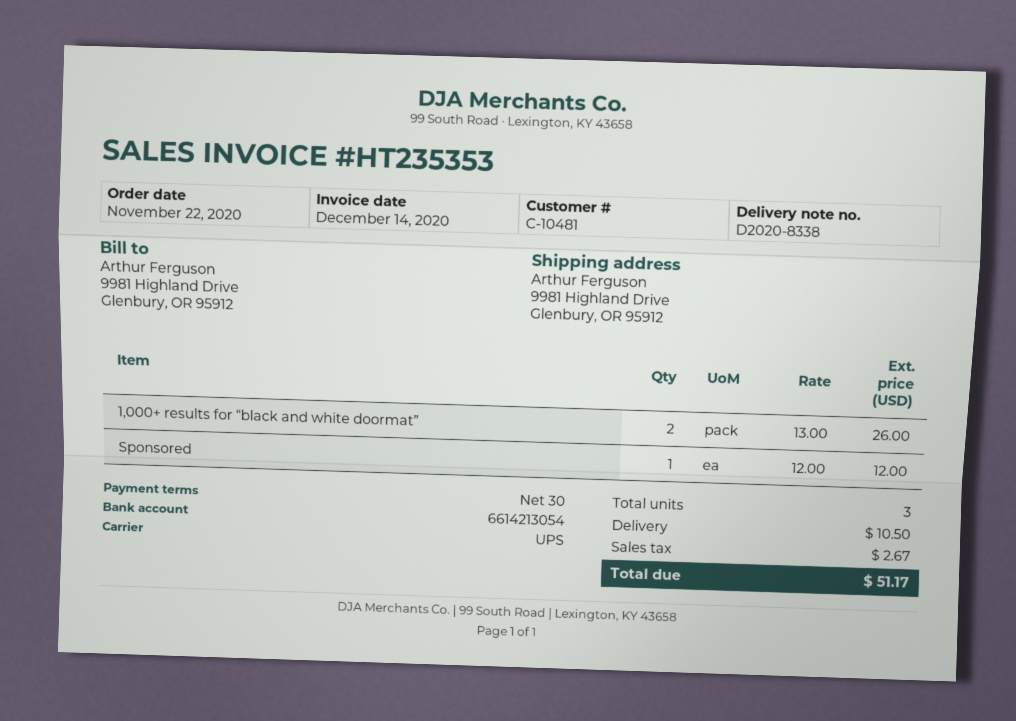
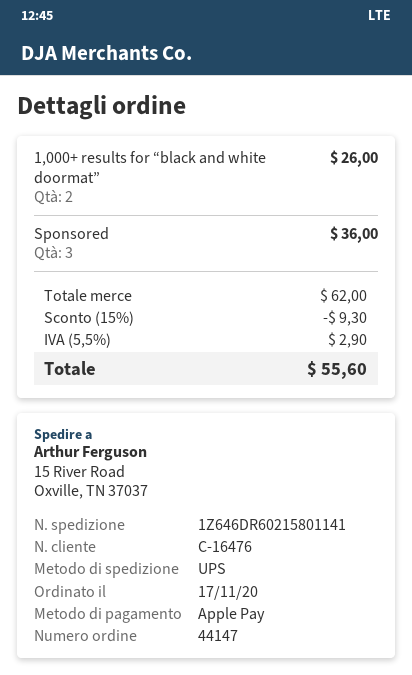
order date: 2020-11-22 -> 2020-11-17
customer number: C-10481 -> C-16476
ship to: 9981 Highland Drive, Glenbury, OR 95912 -> 15 River Road, Oxville, TN 37037
Sponsored: 1 for 12.00 -> 3 for 36.00
discount: none -> 15% = 9.30
shipping: 10.50 -> none
tax: 2.67 -> 2.90
total: 51.17 -> 55.60

